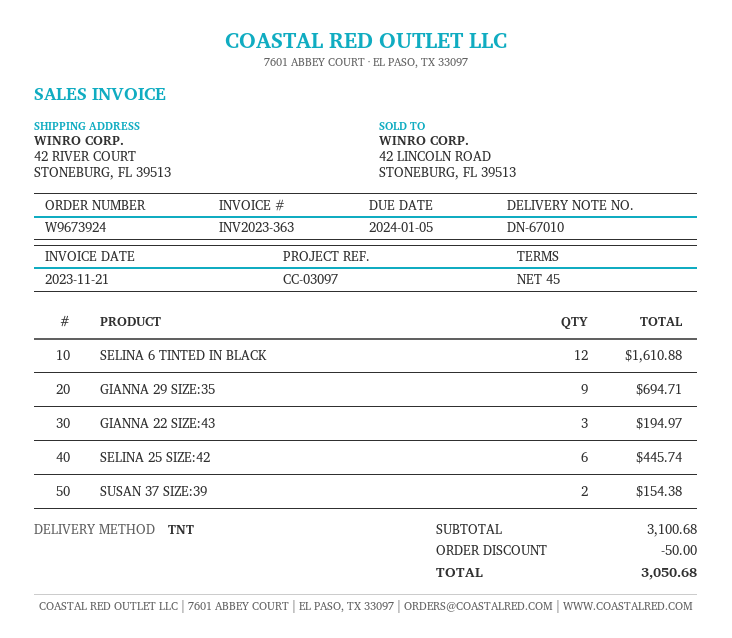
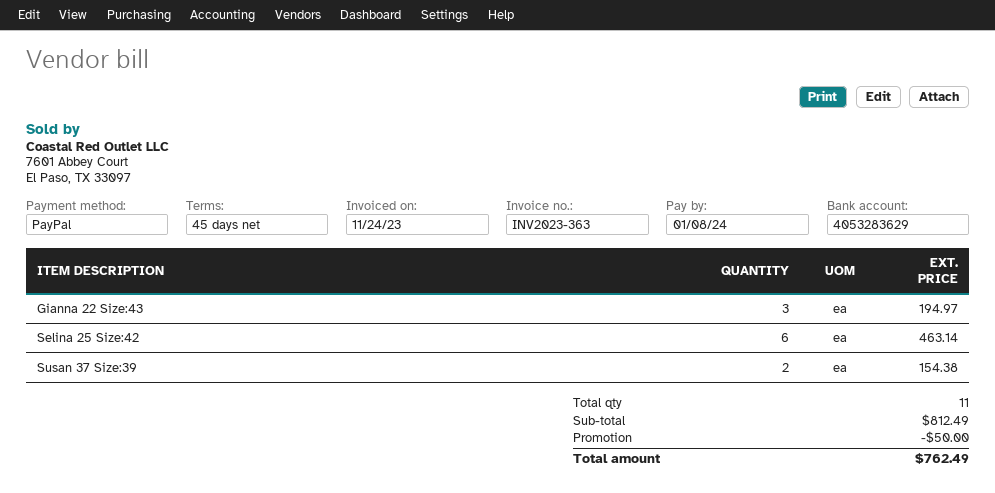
invoice date: 2023-11-21 -> 2023-11-24
due date: 2024-01-05 -> 2024-01-08
SELINA 6 TINTED IN BLACK: 12 for 1610.88 -> none
GIANNA 29 SIZE:35: 9 for 694.71 -> none
SELINA 25 SIZE:42: 6 for 445.74 -> 6 for 463.14
subtotal: 3100.68 -> 812.49
total: 3050.68 -> 762.49

